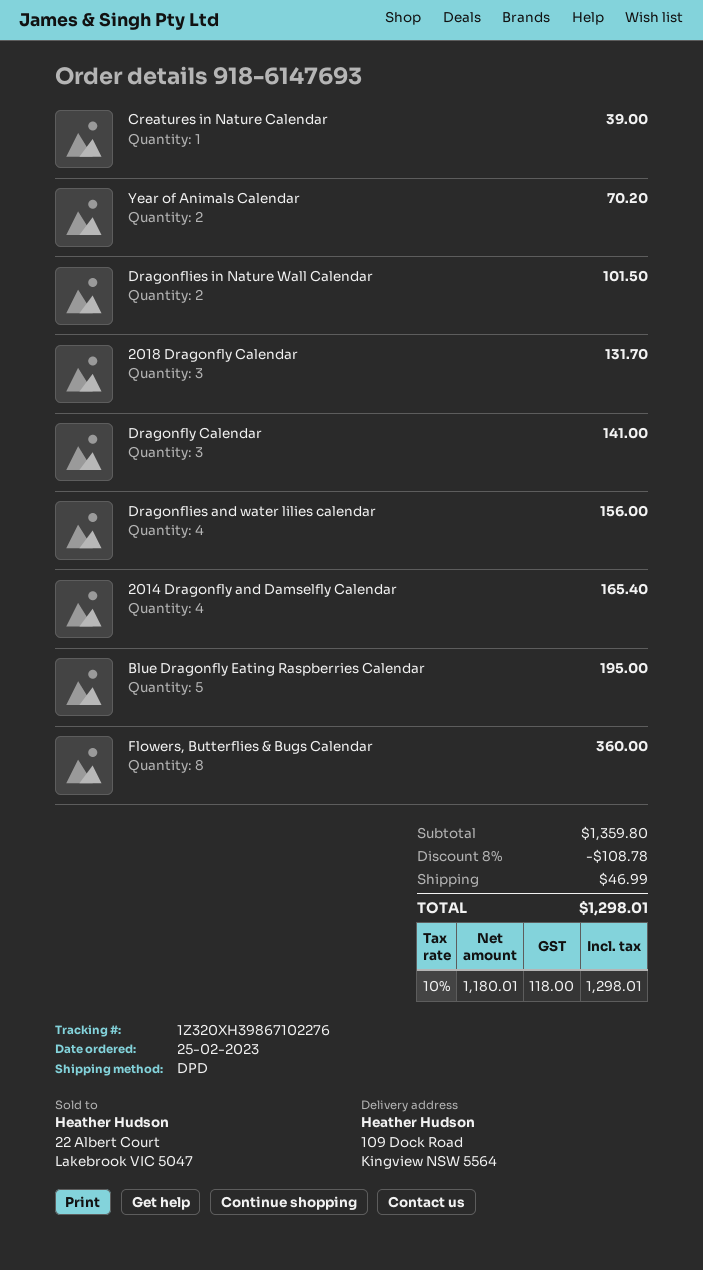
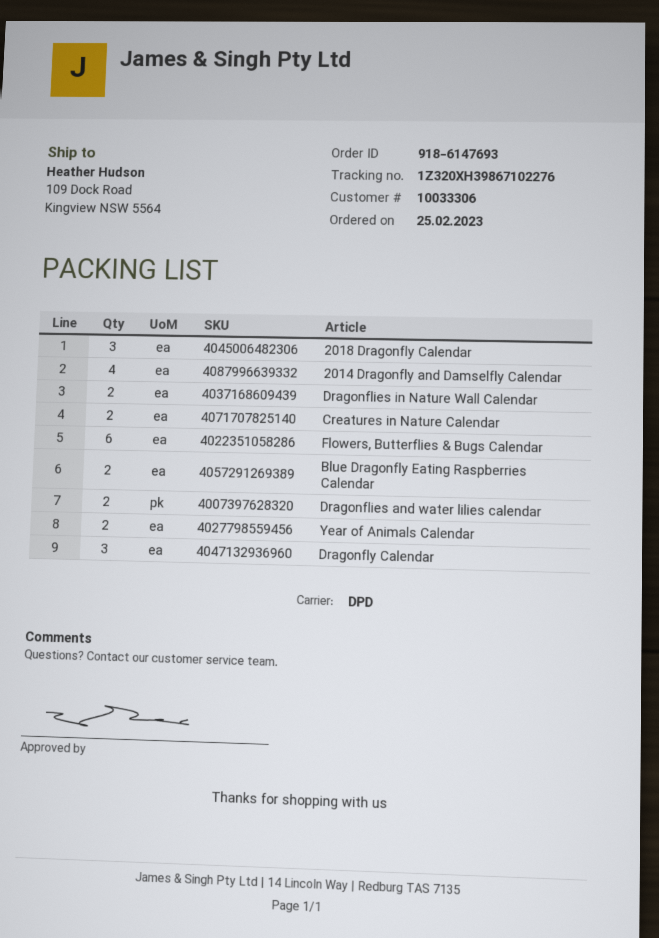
Creatures in Nature Calendar: 1 -> 2
Dragonflies and water lilies calendar: 4 -> 2
Blue Dragonfly Eating Raspberries Calendar: 5 -> 2
Flowers, Butterflies & Bugs Calendar: 8 -> 6

